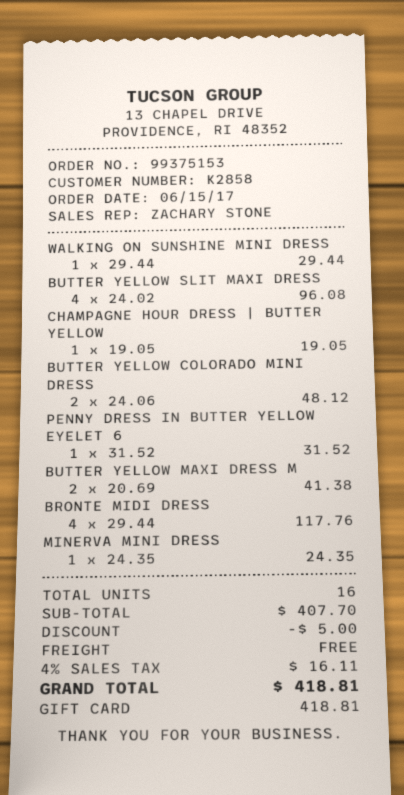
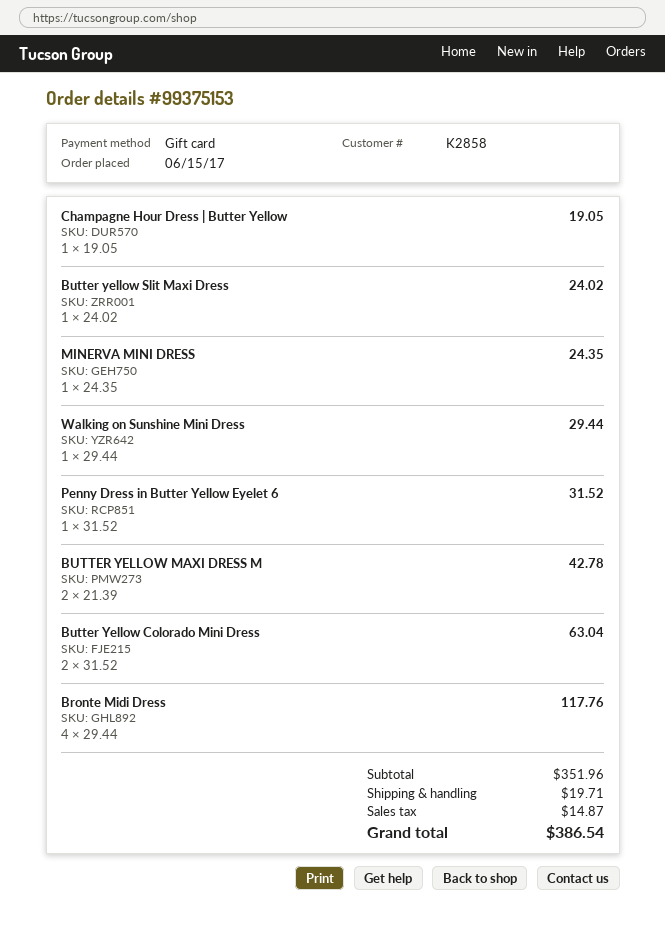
BUTTER YELLOW SLIT MAXI DRESS: 4 x 24.02 = 96.08 -> 1 x 24.02 = 24.02
BUTTER YELLOW COLORADO MINI DRESS: 2 x 24.06 = 48.12 -> 2 x 31.52 = 63.04
BUTTER YELLOW MAXI DRESS M: 2 x 20.69 = 41.38 -> 2 x 21.39 = 42.78
subtotal: 407.70 -> 351.96
discount: 5.00 -> none
shipping: 0.00 -> 19.71
tax: 16.11 -> 14.87
total: 418.81 -> 386.54

